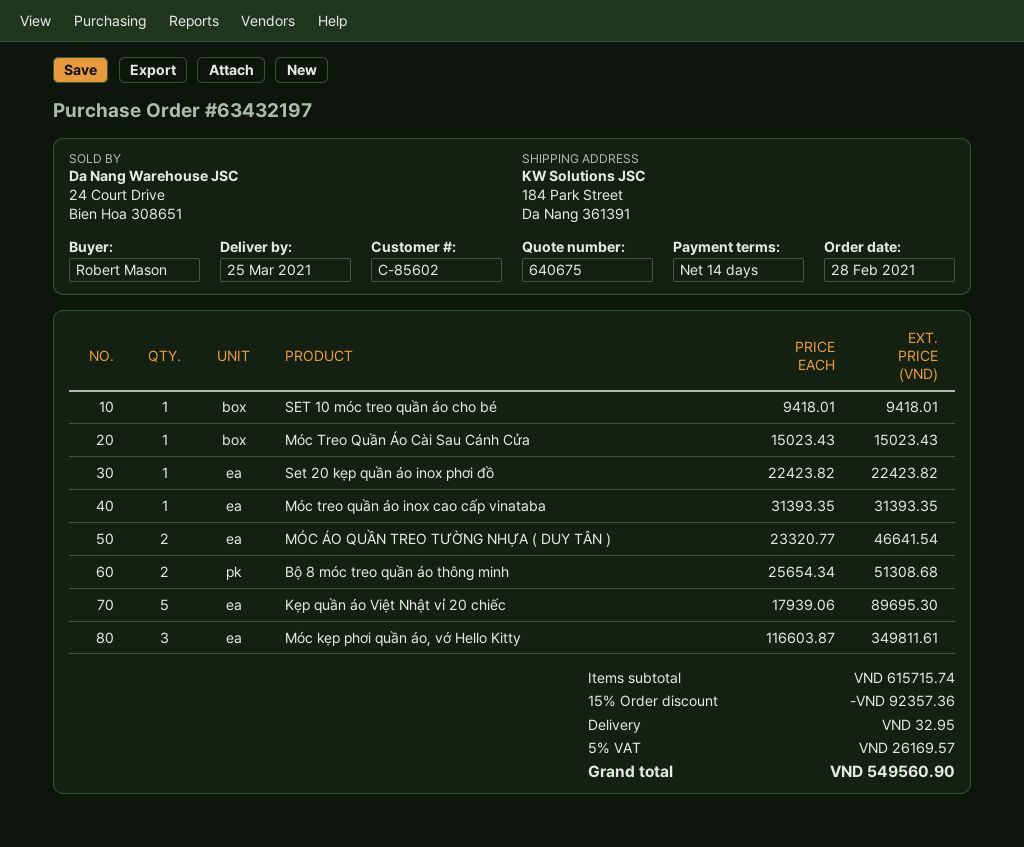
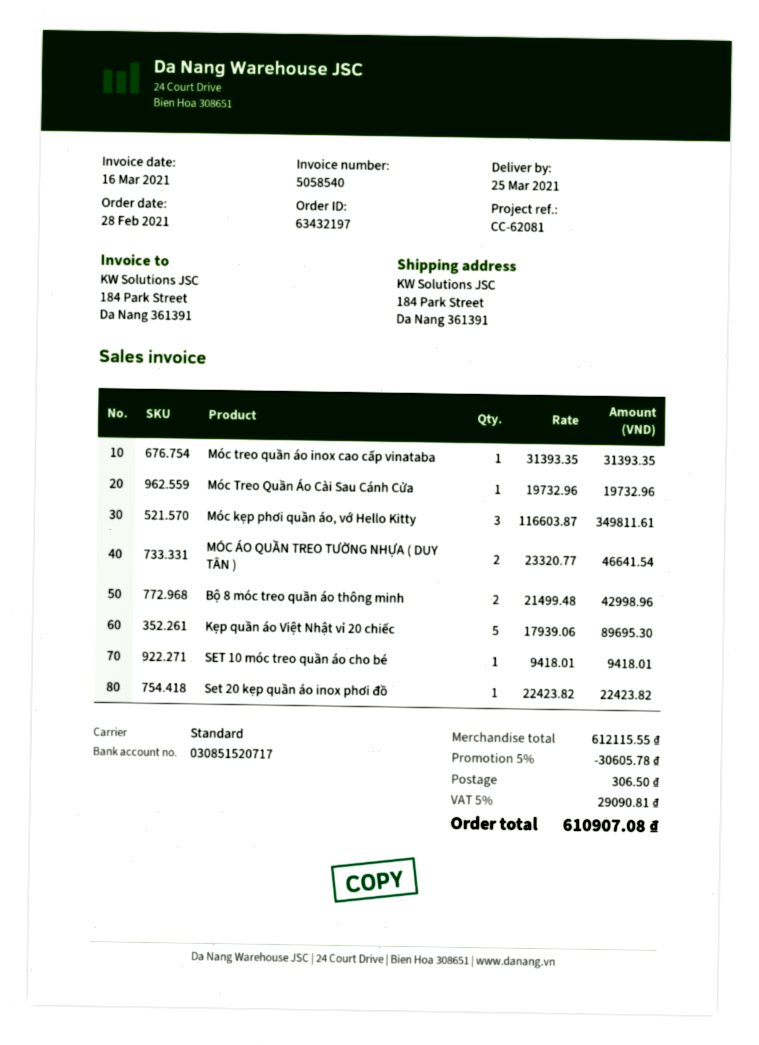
Móc Treo Quần Áo Cài Sau Cánh Cửa: 1 x 15023.43 = 15023.43 -> 1 x 19732.96 = 19732.96
Bộ 8 móc treo quần áo thông minh: 2 x 25654.34 = 51308.68 -> 2 x 21499.48 = 42998.96
subtotal: 615715.74 -> 612115.55
discount: 15% = 92357.36 -> 5% = 30605.78
shipping: 32.95 -> 306.50
tax: 5% = 26169.57 -> 5% = 29090.81
total: 549560.90 -> 610907.08

